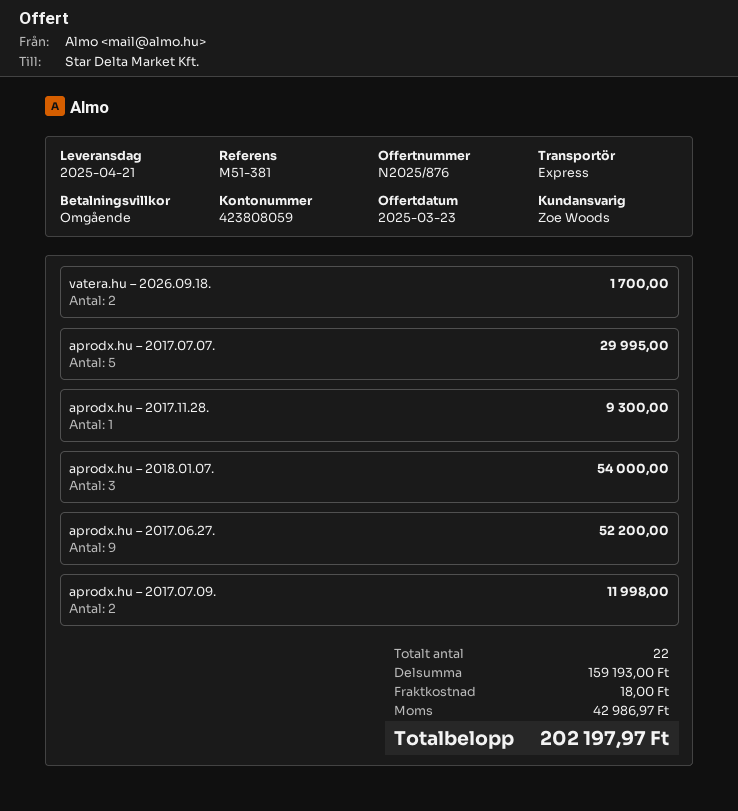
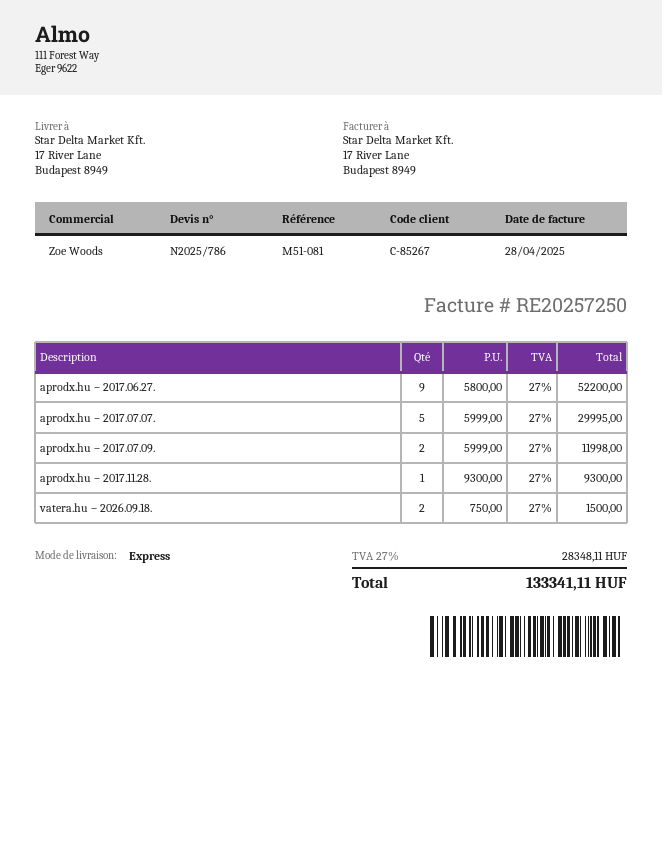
quote number: N2025/876 -> N2025/786
reference: M51-381 -> M51-081
vatera.hu – 2026.09.18.: 2 for 1700.00 -> 2 for 1500.00
aprodx.hu – 2018.01.07.: 3 for 54000.00 -> none
shipping: 18.00 -> none
tax: 42986.97 -> 28348.11
total: 202197.97 -> 133341.11

